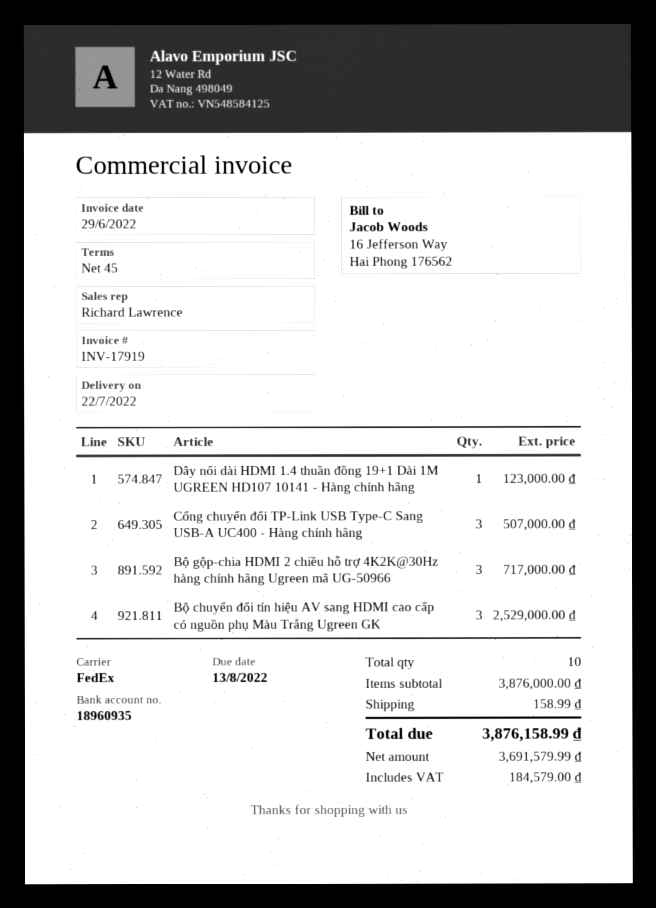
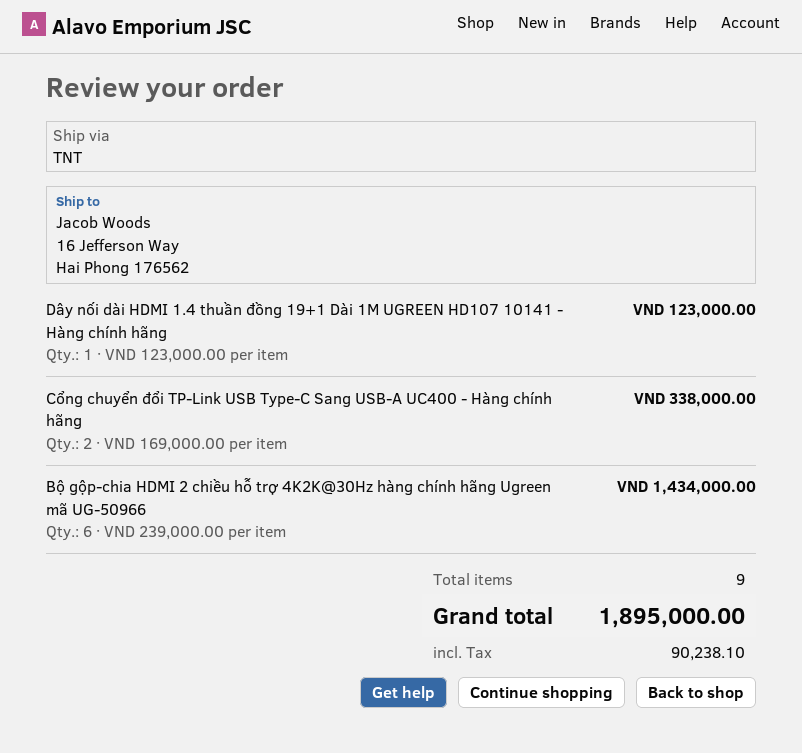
shipping method: FedEx -> TNT
Cổng chuyển đổi TP-Link USB Type-C Sang USB-A UC400 - Hàng chính hãng: 3 for 507000.00 -> 2 for 338000.00
Bộ gộp-chia HDMI 2 chiều hỗ trợ 4K2K@30Hz hàng chính hãng Ugreen mã UG-50966: 3 for 717000.00 -> 6 for 1434000.00
Bộ chuyển đổi tín hiệu AV sang HDMI cao cấp có nguồn phụ Màu Trắng Ugreen GK: 3 for 2529000.00 -> none
total quantity: 10 -> 9
shipping: 158.99 -> none
tax: 184579.00 -> 90238.10
total: 3876158.99 -> 1895000.00

